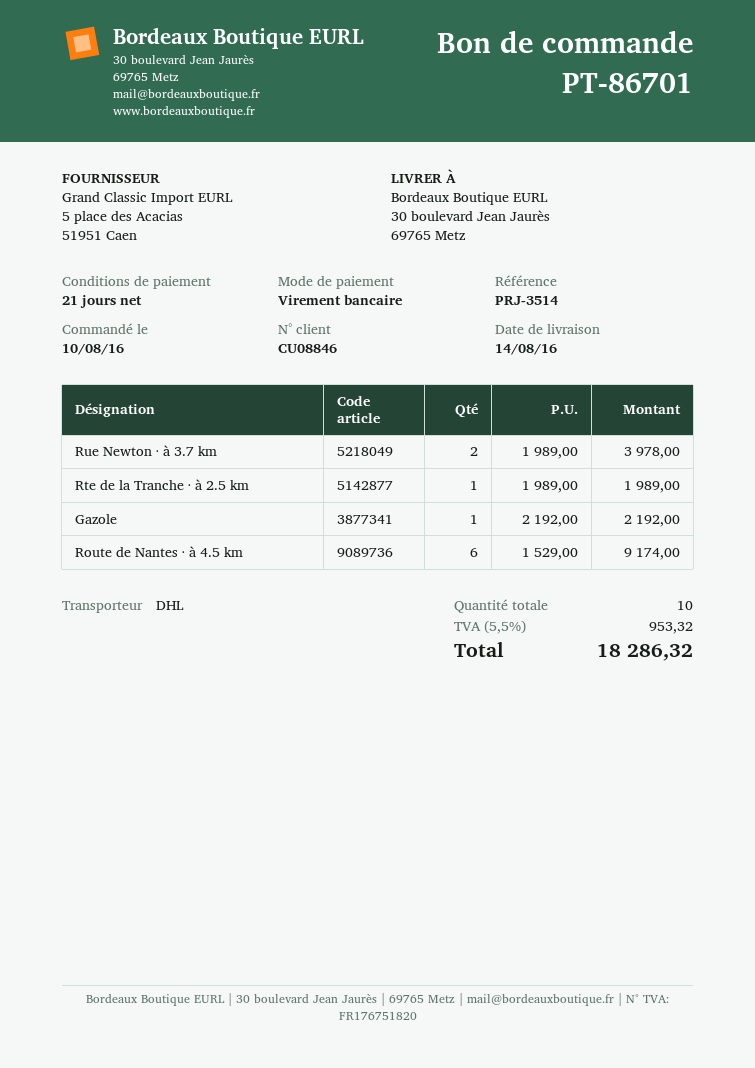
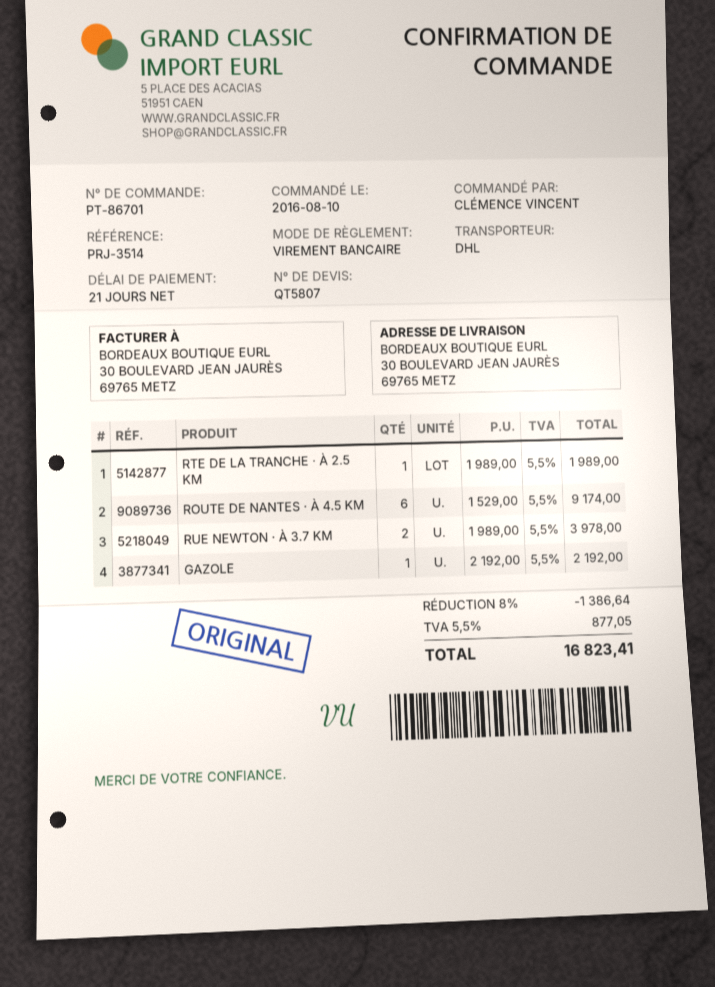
discount: none -> 8% = 1386.64
tax: 5.5% = 953.32 -> 5.5% = 877.05
total: 18286.32 -> 16823.41

